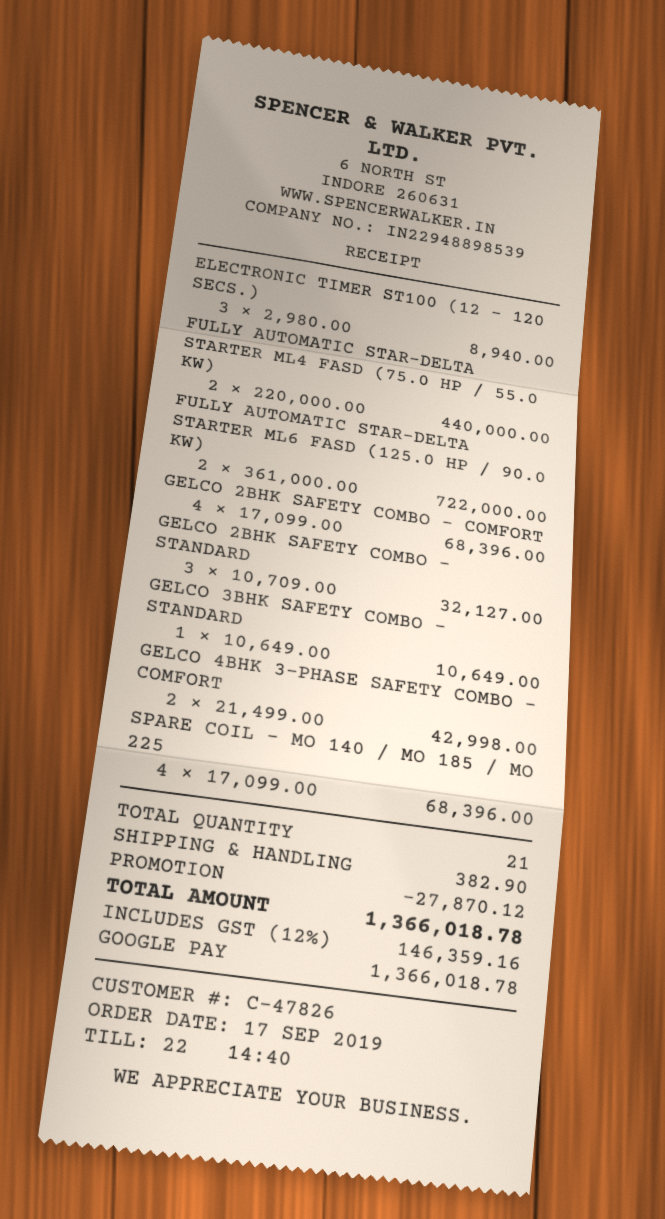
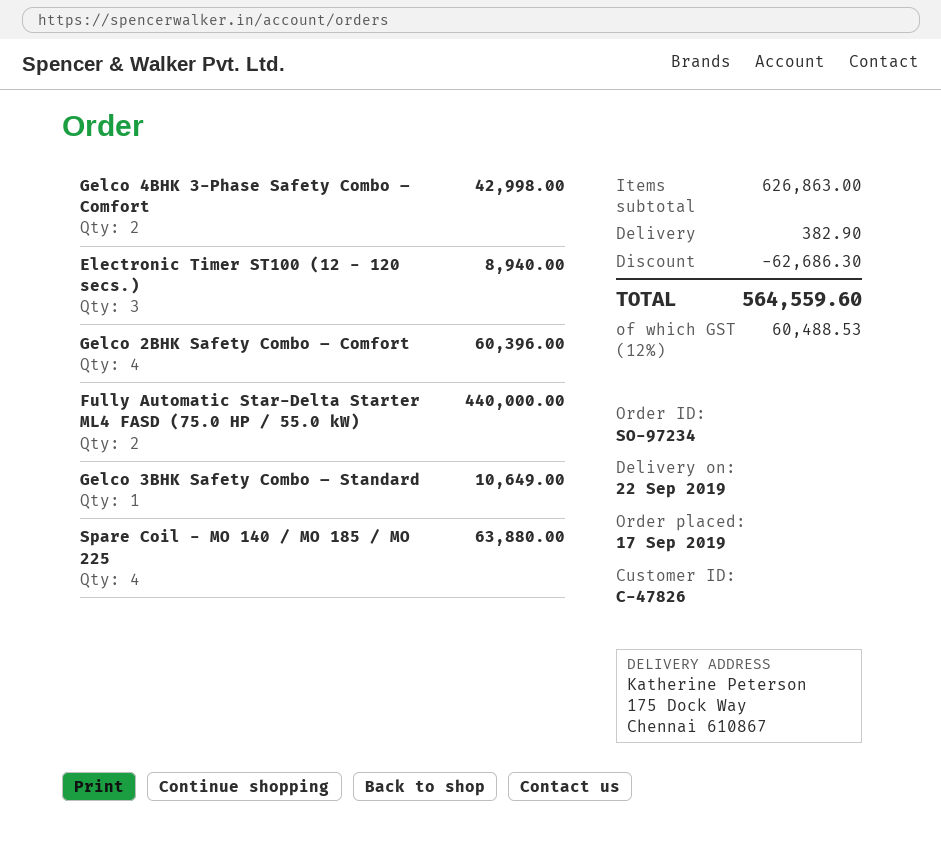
FULLY AUTOMATIC STAR-DELTA STARTER ML6 FASD (125.0 HP / 90.0 KW): 2 for 722000.00 -> none
GELCO 2BHK SAFETY COMBO – COMFORT: 4 for 68396.00 -> 4 for 60396.00
GELCO 2BHK SAFETY COMBO – STANDARD: 3 for 32127.00 -> none
SPARE COIL - MO 140 / MO 185 / MO 225: 4 for 68396.00 -> 4 for 63880.00
discount: 27870.12 -> 62686.30
tax: 12% = 146359.16 -> 12% = 60488.53
total: 1366018.78 -> 564559.60

